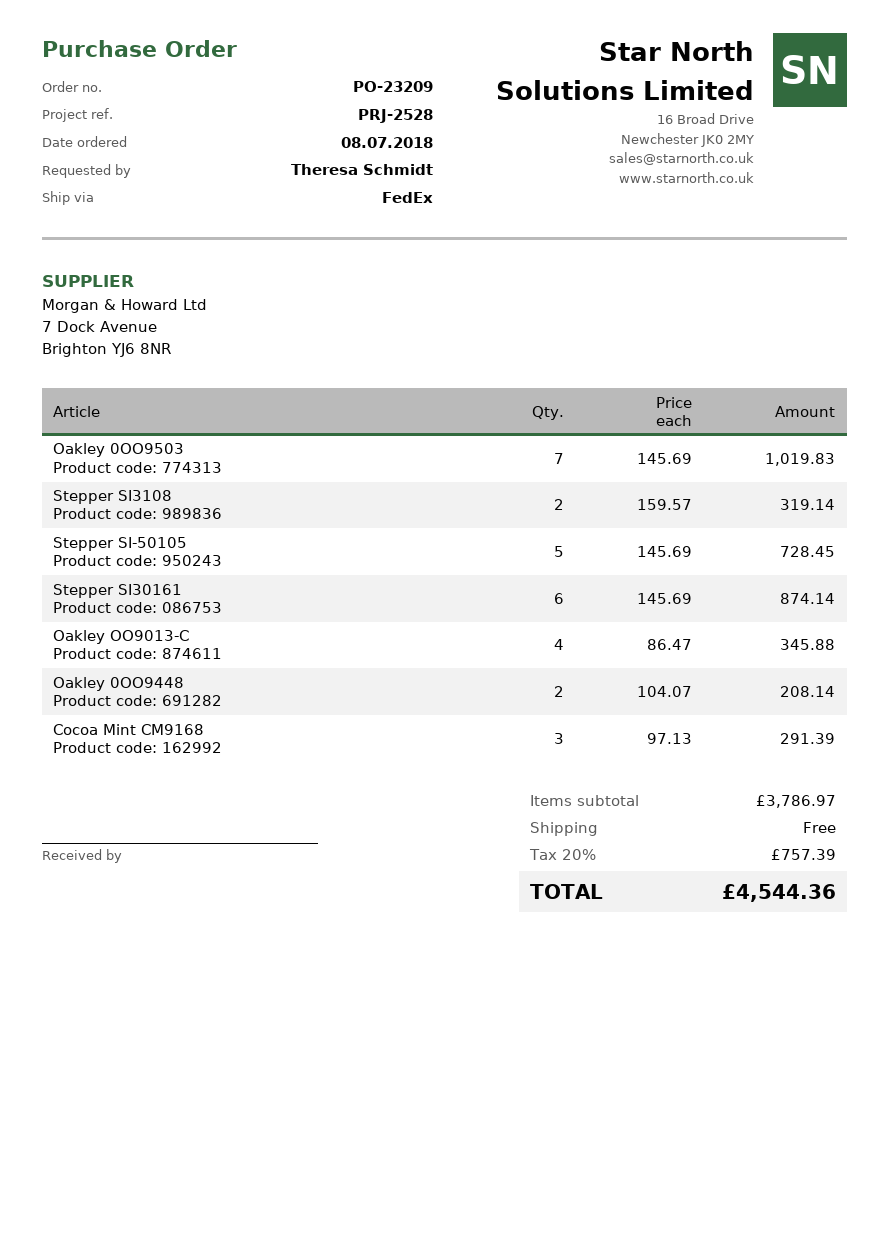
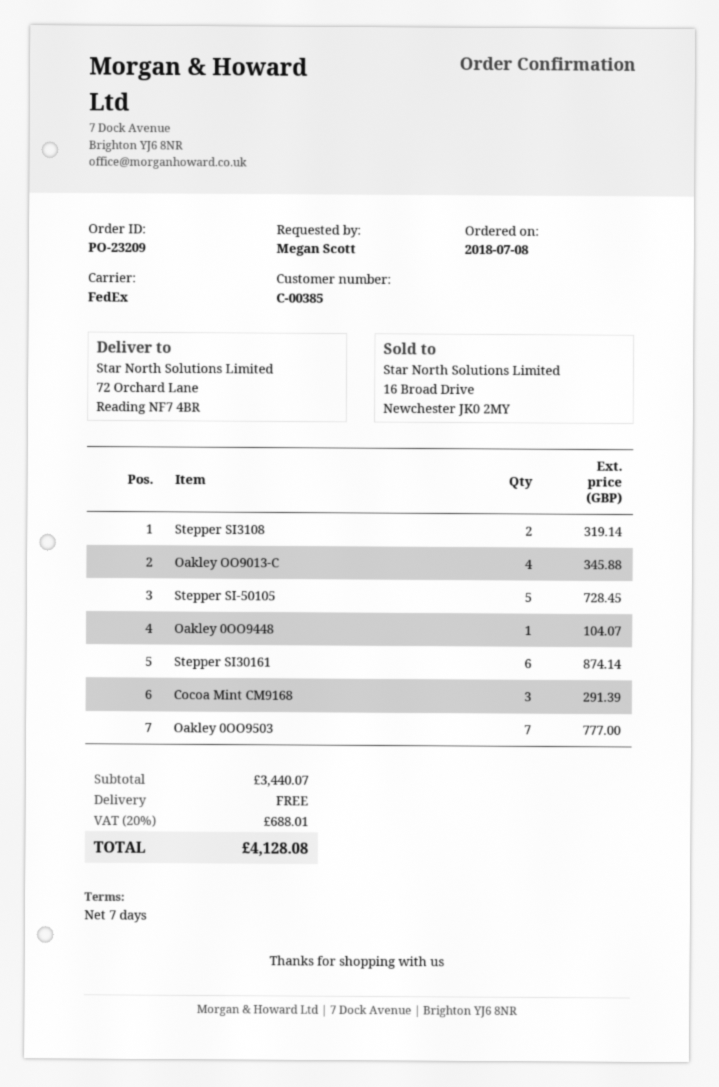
ordered by: Theresa Schmidt -> Megan Scott
Oakley 0OO9503: 7 for 1019.83 -> 7 for 777.00
Oakley 0OO9448: 2 for 208.14 -> 1 for 104.07
subtotal: 3786.97 -> 3440.07
tax: 20% = 757.39 -> 20% = 688.01
total: 4544.36 -> 4128.08

